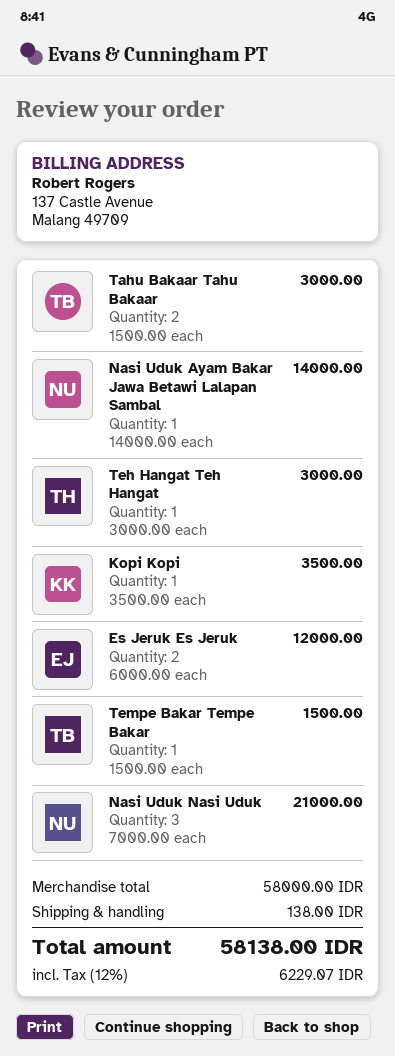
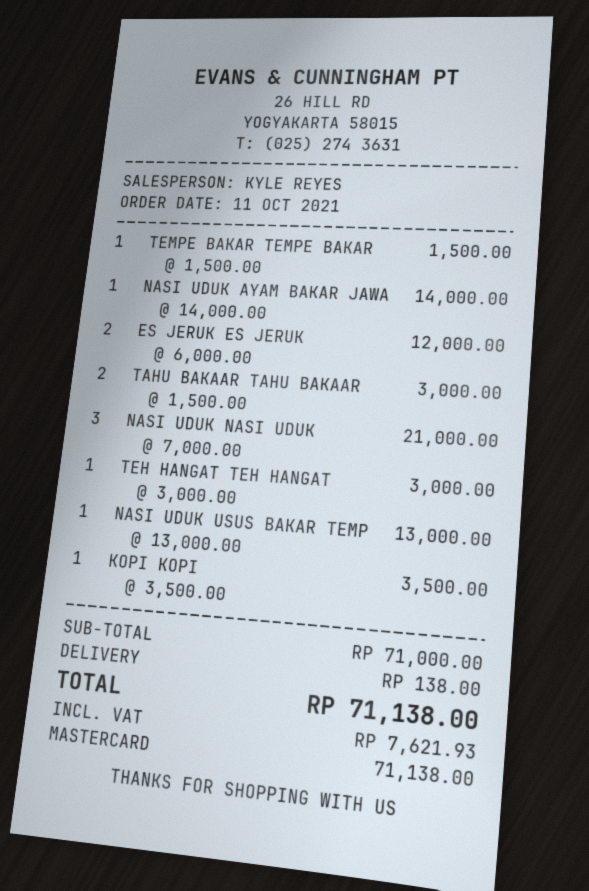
NASI UDUK USUS BAKAR TEMP: none -> 1 x 13000.00 = 13000.00
subtotal: 58000.00 -> 71000.00
tax: 6229.07 -> 7621.93
total: 58138.00 -> 71138.00

